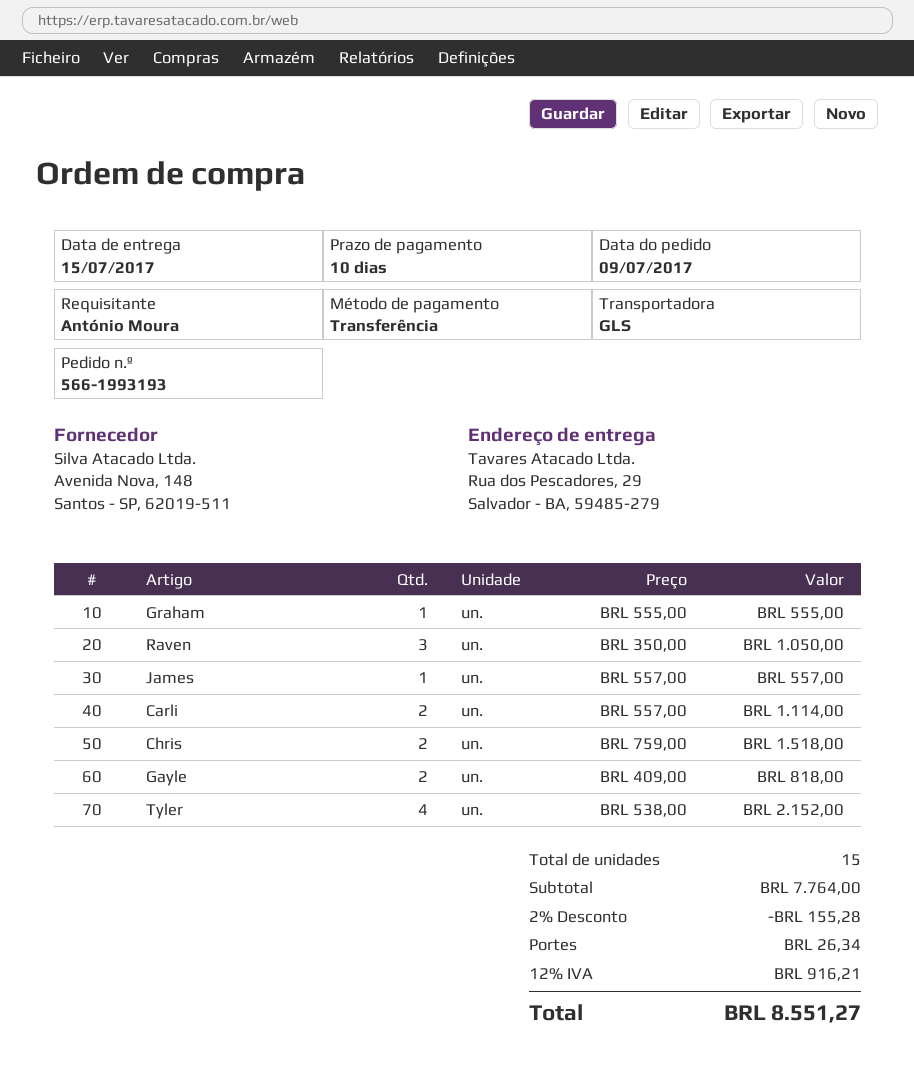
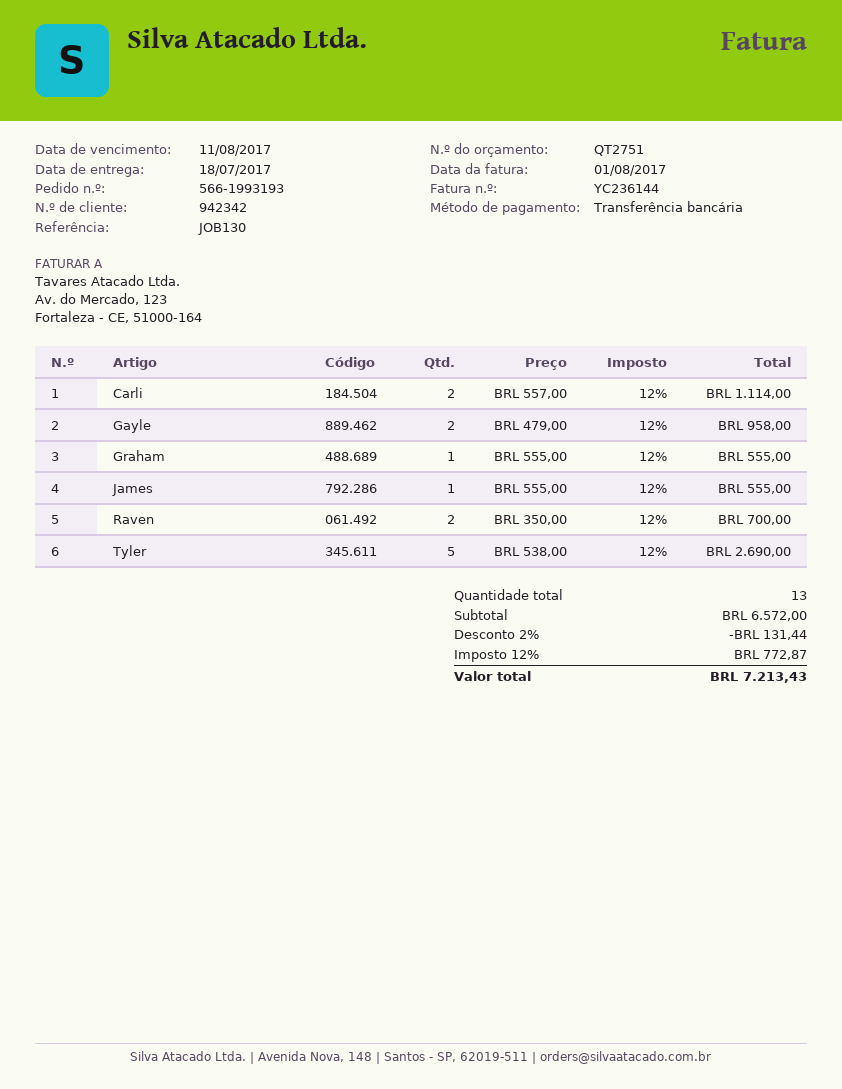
delivery date: 2017-07-15 -> 2017-07-18
Raven: 3 x 350.00 = 1050.00 -> 2 x 350.00 = 700.00
James: 1 x 557.00 = 557.00 -> 1 x 555.00 = 555.00
Chris: 2 x 759.00 = 1518.00 -> none
Gayle: 2 x 409.00 = 818.00 -> 2 x 479.00 = 958.00
Tyler: 4 x 538.00 = 2152.00 -> 5 x 538.00 = 2690.00
total quantity: 15 -> 13
subtotal: 7764.00 -> 6572.00
discount: 2% = 155.28 -> 2% = 131.44
shipping: 26.34 -> none
tax: 12% = 916.21 -> 12% = 772.87
total: 8551.27 -> 7213.43

